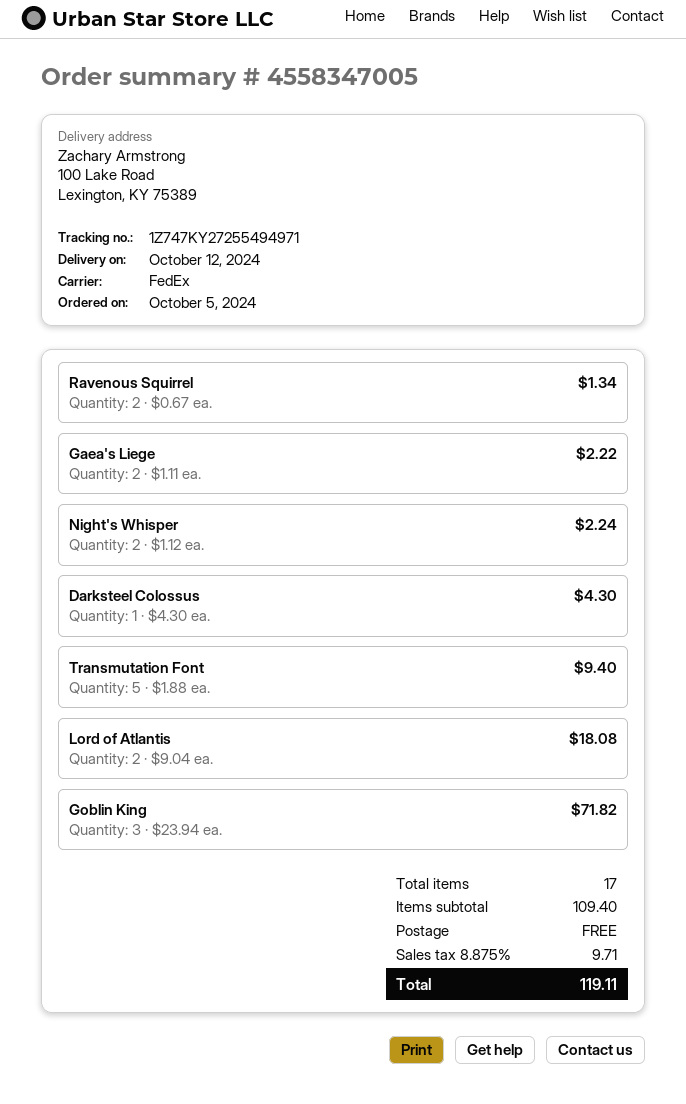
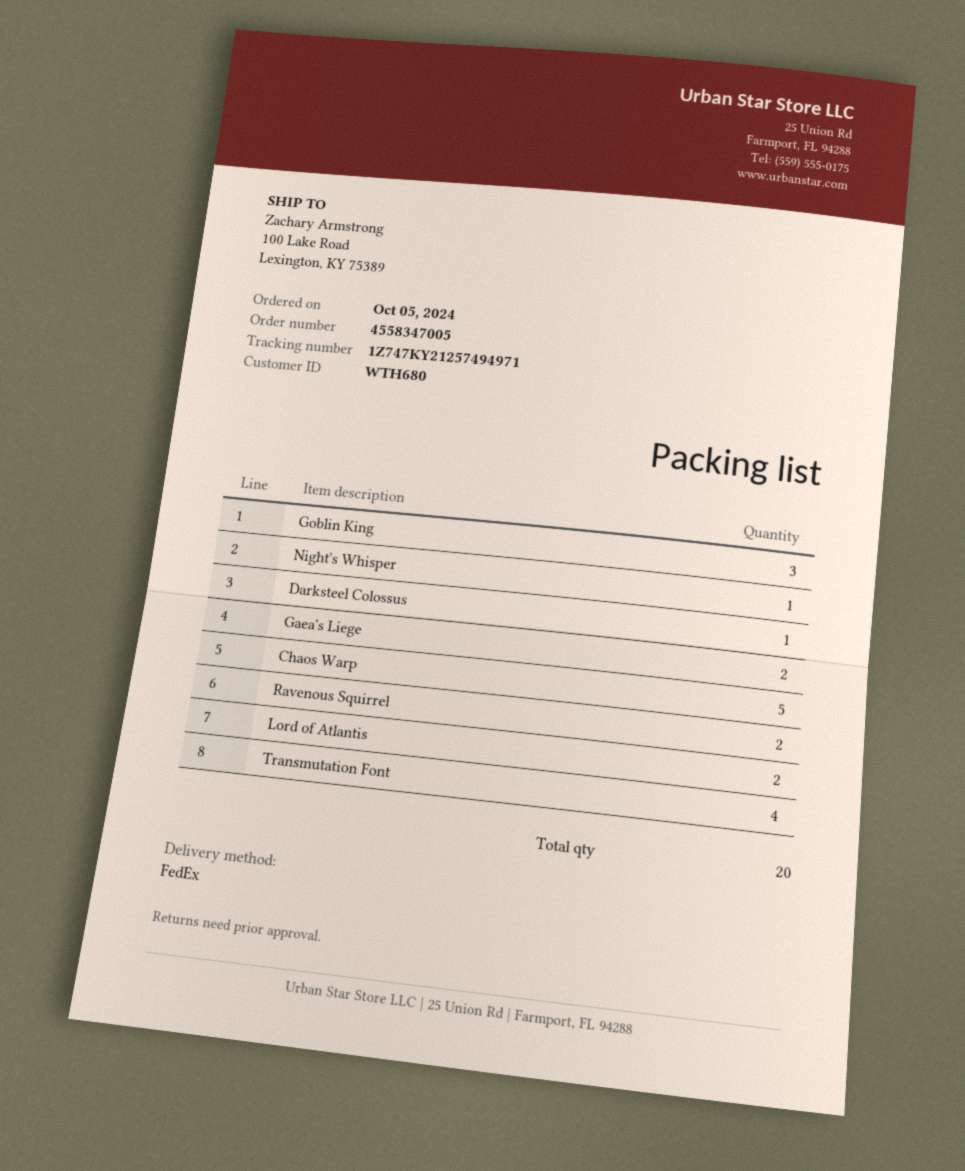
tracking number: 1Z747KY27255494971 -> 1Z747KY21257494971
Night's Whisper: 2 -> 1
Transmutation Font: 5 -> 4
Chaos Warp: none -> 5
total quantity: 17 -> 20

